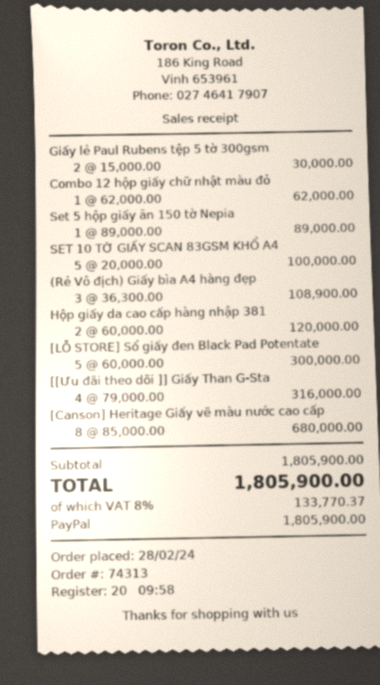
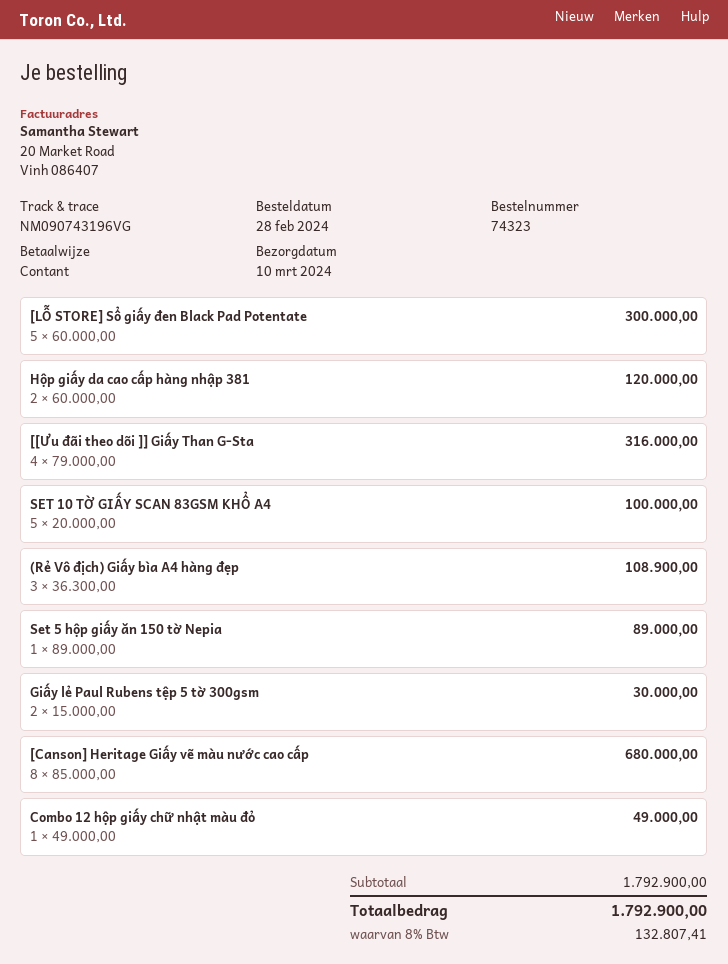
order number: 74313 -> 74323
payment method: PayPal -> cash
Combo 12 hộp giấy chữ nhật màu đỏ: 1 x 62000.00 = 62000.00 -> 1 x 49000.00 = 49000.00
subtotal: 1805900.00 -> 1792900.00
tax: 8% = 133770.37 -> 8% = 132807.41
total: 1805900.00 -> 1792900.00

